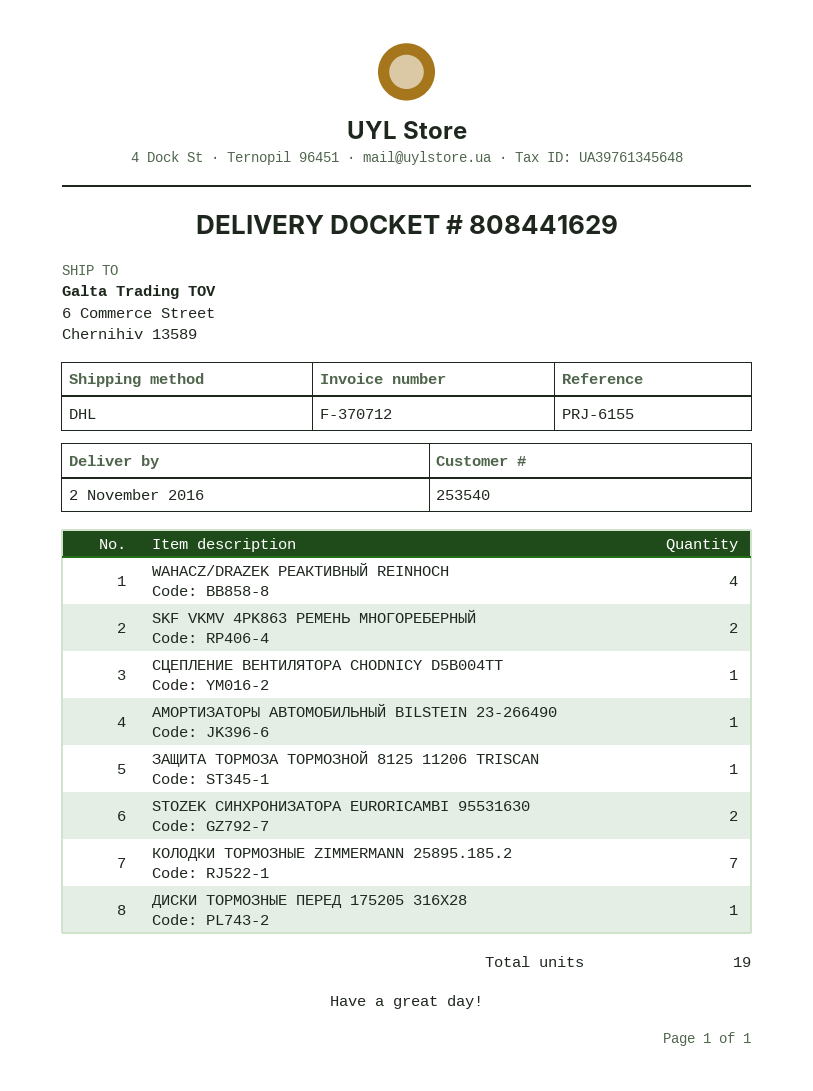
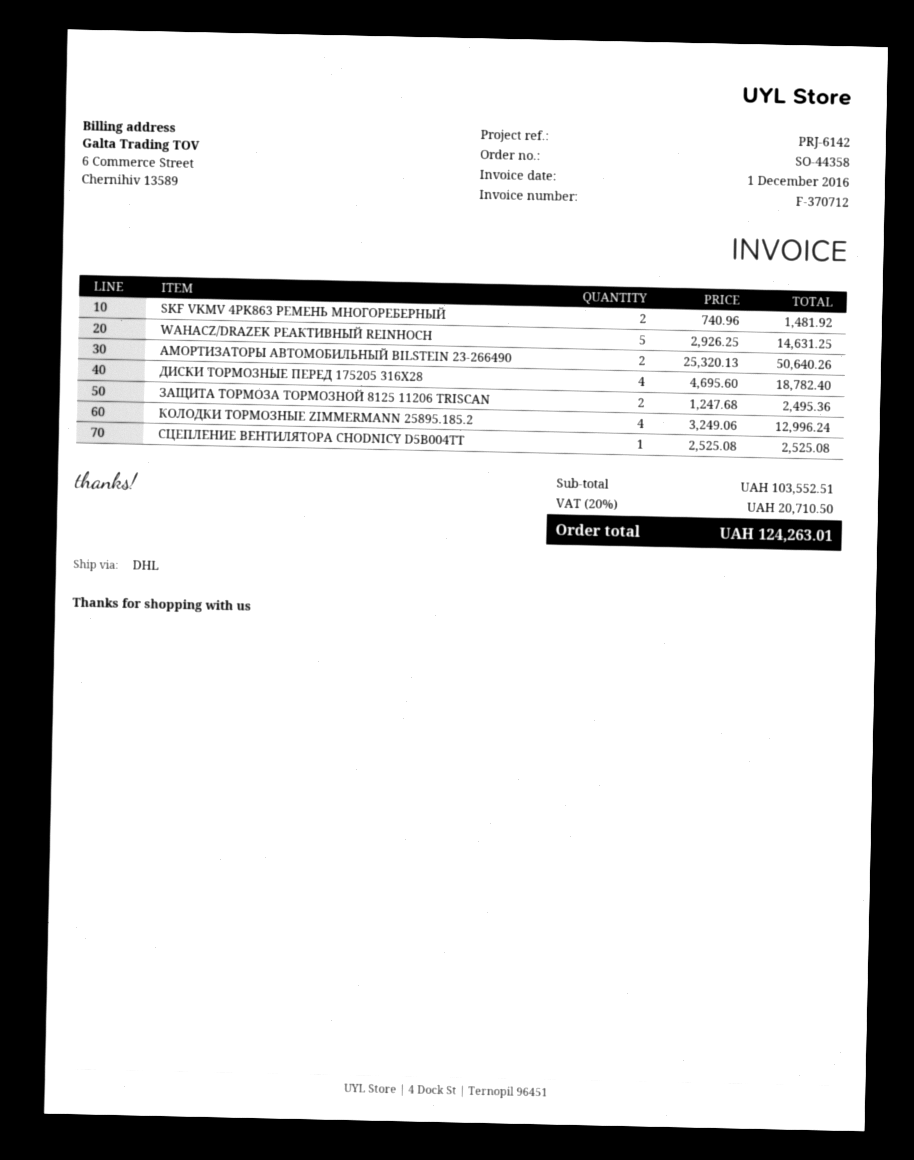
reference: PRJ-6155 -> PRJ-6142
WAHACZ/DRAZEK РЕАКТИВНЫЙ REINHOCH: 4 -> 5
АМОРТИЗАТОРЫ АВТОМОБИЛЬНЫЙ BILSTEIN 23-266490: 1 -> 2
ЗАЩИТА ТОРМОЗА ТОРМОЗНОЙ 8125 11206 TRISCAN: 1 -> 2
STOZEK СИНХРОНИЗАТОРА EURORICAMBI 95531630: 2 -> none
КОЛОДКИ ТОРМОЗНЫЕ ZIMMERMANN 25895.185.2: 7 -> 4
ДИСКИ ТОРМОЗНЫЕ ПЕРЕД 175205 316X28: 1 -> 4

